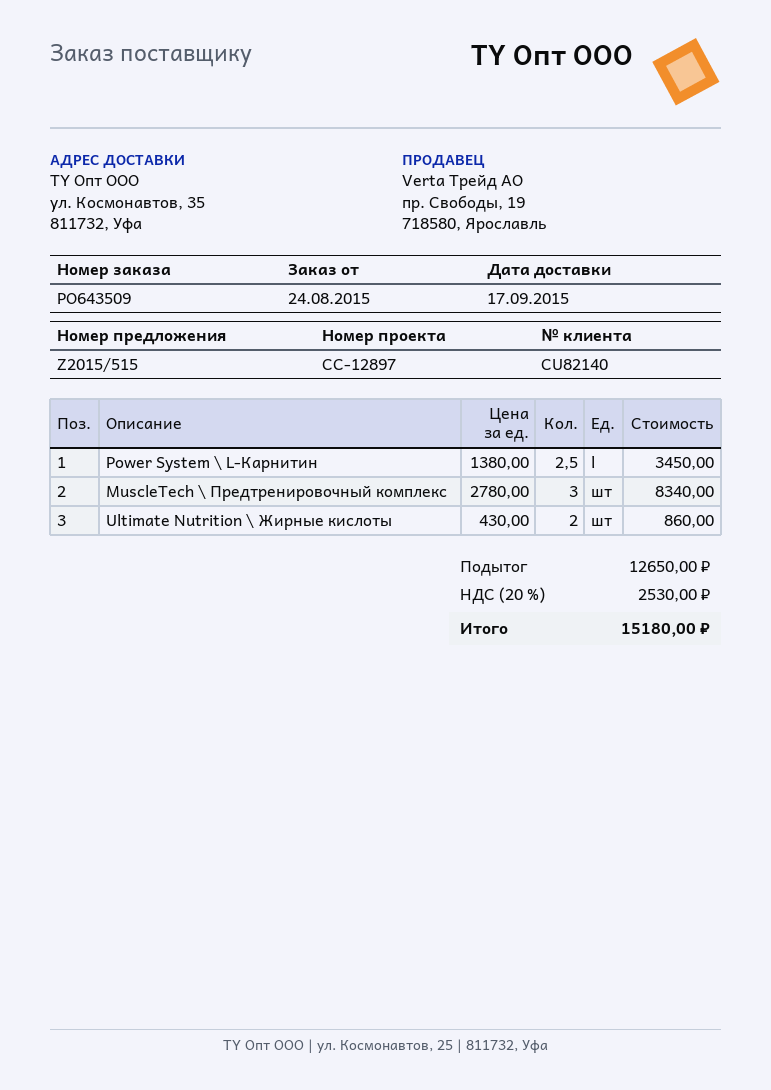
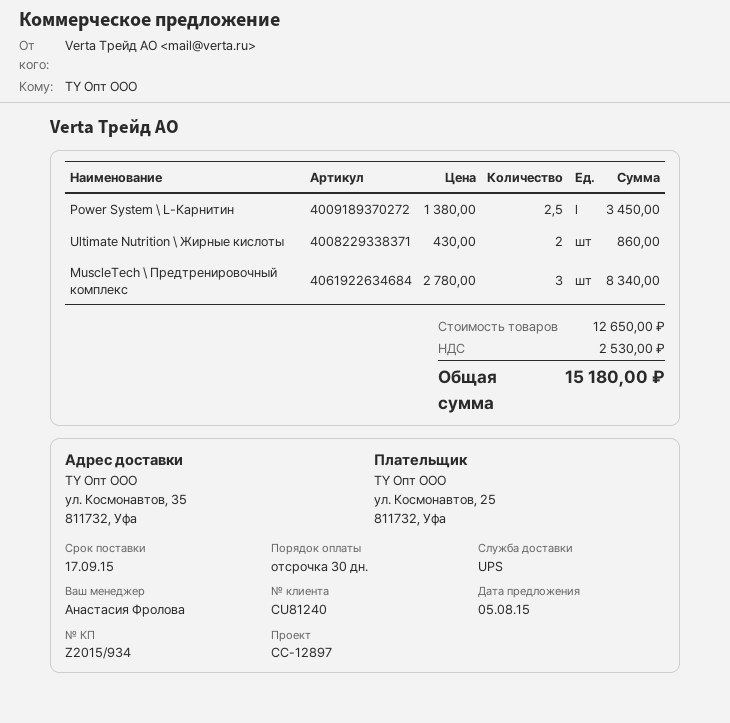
quote number: Z2015/515 -> Z2015/934
customer number: CU82140 -> CU81240

